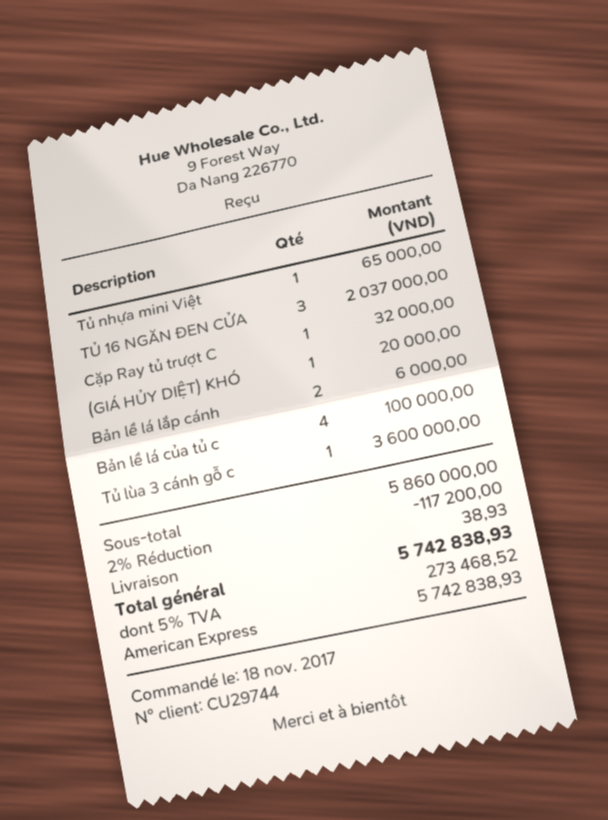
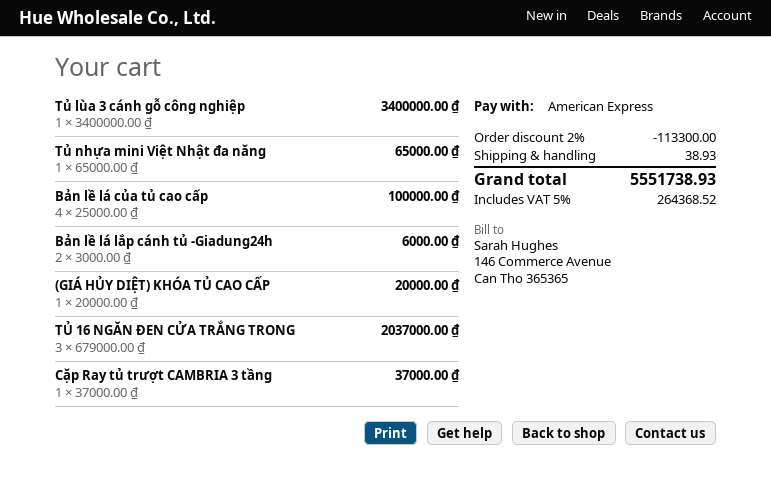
Cặp Ray tủ trượt C: 1 for 32000.00 -> 1 for 37000.00
Tủ lùa 3 cánh gỗ c: 1 for 3600000.00 -> 1 for 3400000.00
discount: 2% = 117200.00 -> 2% = 113300.00
tax: 5% = 273468.52 -> 5% = 264368.52
total: 5742838.93 -> 5551738.93

